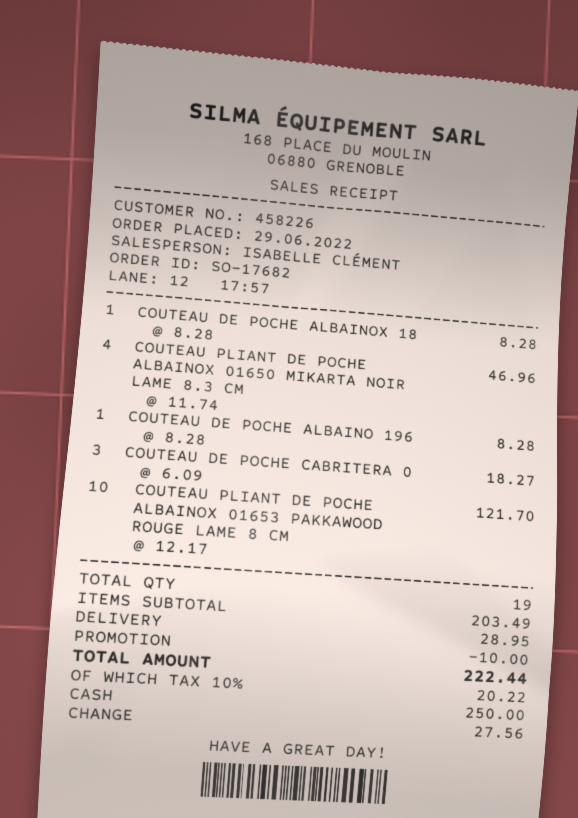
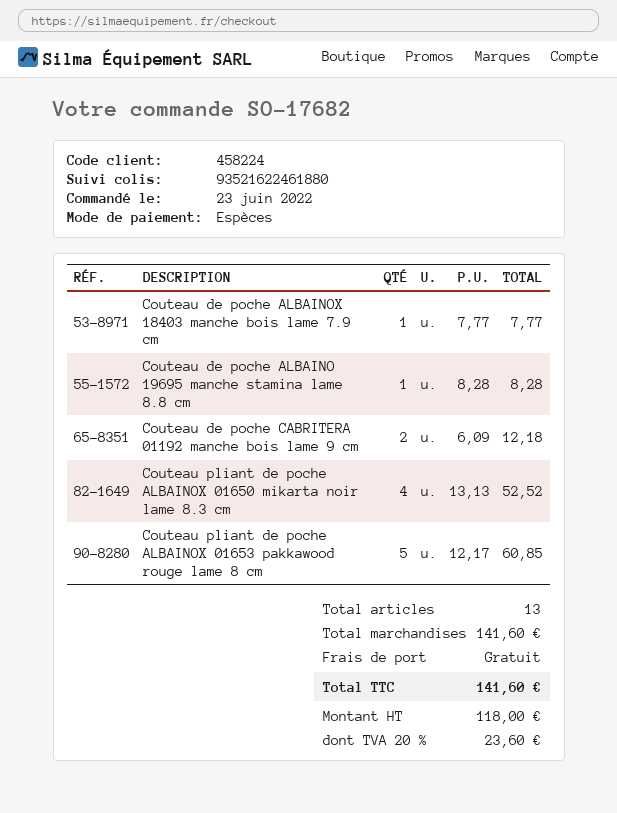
order date: 2022-06-29 -> 2022-06-23
customer number: 458226 -> 458224
COUTEAU DE POCHE ALBAINOX 18: 1 x 8.28 = 8.28 -> 1 x 7.77 = 7.77
COUTEAU PLIANT DE POCHE ALBAINOX 01650 MIKARTA NOIR LAME 8.3 CM: 4 x 11.74 = 46.96 -> 4 x 13.13 = 52.52
COUTEAU DE POCHE CABRITERA 0: 3 x 6.09 = 18.27 -> 2 x 6.09 = 12.18
COUTEAU PLIANT DE POCHE ALBAINOX 01653 PAKKAWOOD ROUGE LAME 8 CM: 10 x 12.17 = 121.70 -> 5 x 12.17 = 60.85
total quantity: 19 -> 13
subtotal: 203.49 -> 141.60
discount: 10.00 -> none
shipping: 28.95 -> 0.00
tax: 10% = 20.22 -> 20% = 23.60
total: 222.44 -> 141.60

